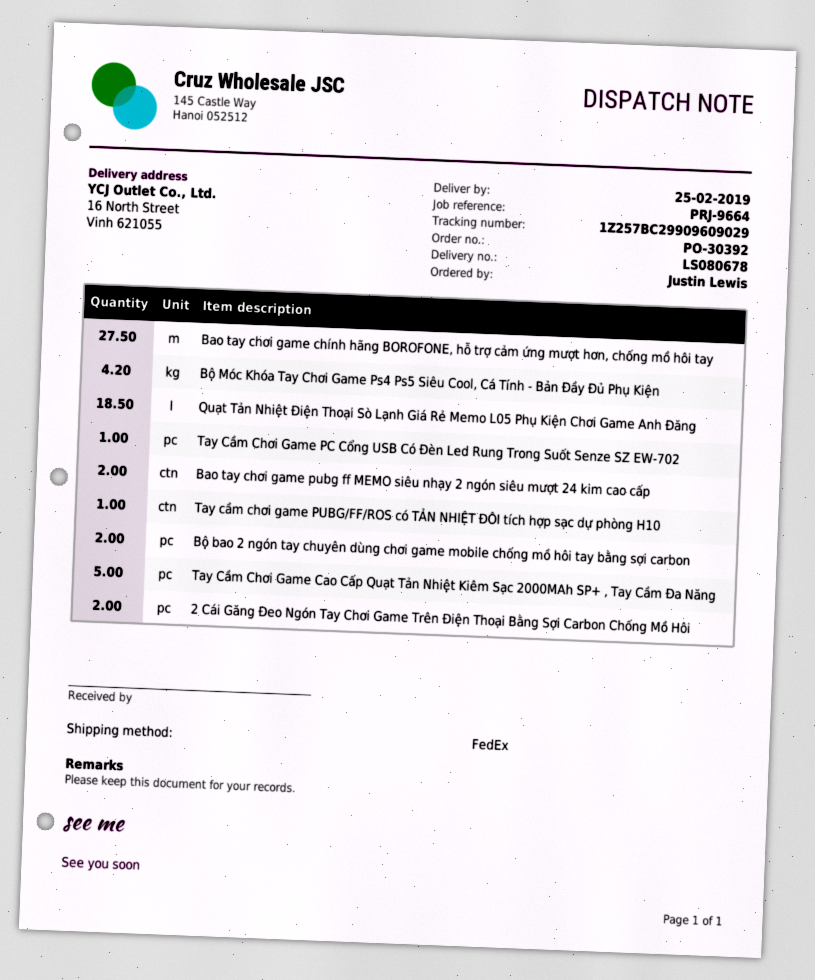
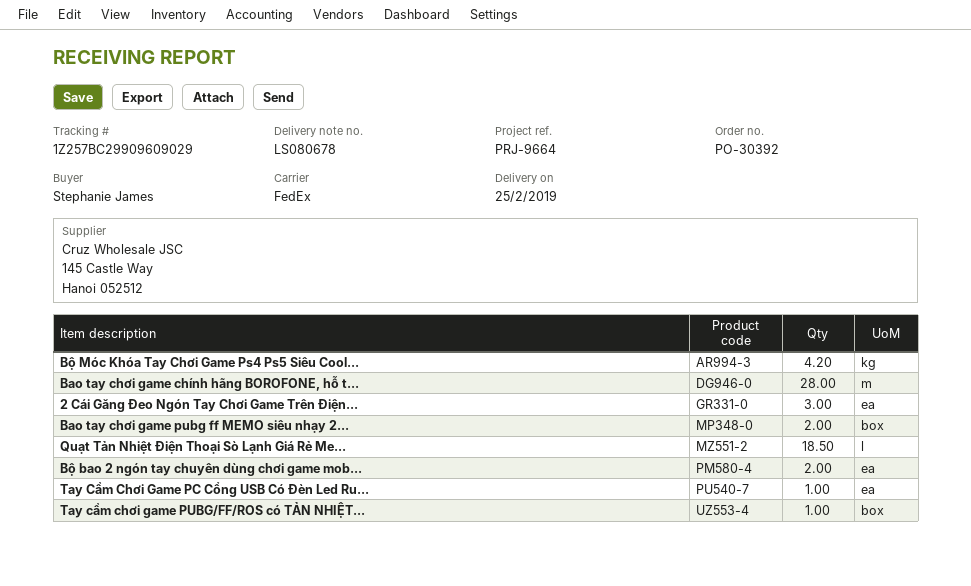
ordered by: Justin Lewis -> Stephanie James
Bao tay chơi game chính hãng BOROFONE, hỗ trợ cảm ứng mượt hơn, chống mồ hôi tay: 27.5 -> 28
Tay Cầm Chơi Game Cao Cấp Quạt Tản Nhiệt Kiêm Sạc 2000MAh SP+ , Tay Cầm Đa Năng: 5 -> none
2 Cái Găng Đeo Ngón Tay Chơi Game Trên Điện Thoại Bằng Sợi Carbon Chống Mồ Hôi: 2 -> 3

